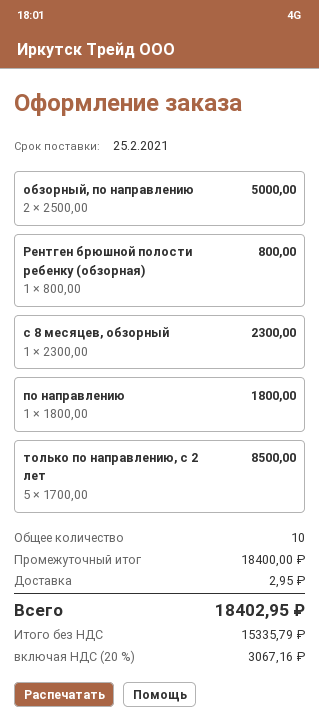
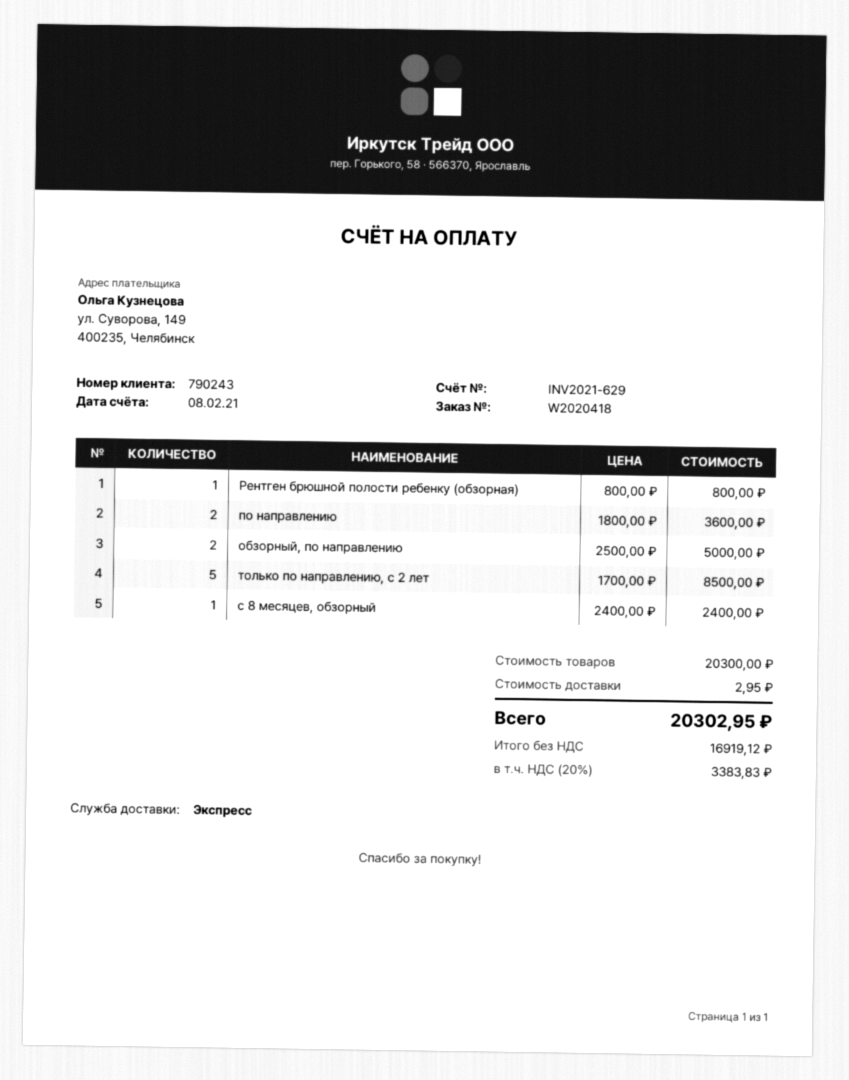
с 8 месяцев, обзорный: 1 x 2300.00 = 2300.00 -> 1 x 2400.00 = 2400.00
по направлению: 1 x 1800.00 = 1800.00 -> 2 x 1800.00 = 3600.00
subtotal: 18400.00 -> 20300.00
net: 15335.79 -> 16919.12
tax: 20% = 3067.16 -> 20% = 3383.83
total: 18402.95 -> 20302.95

